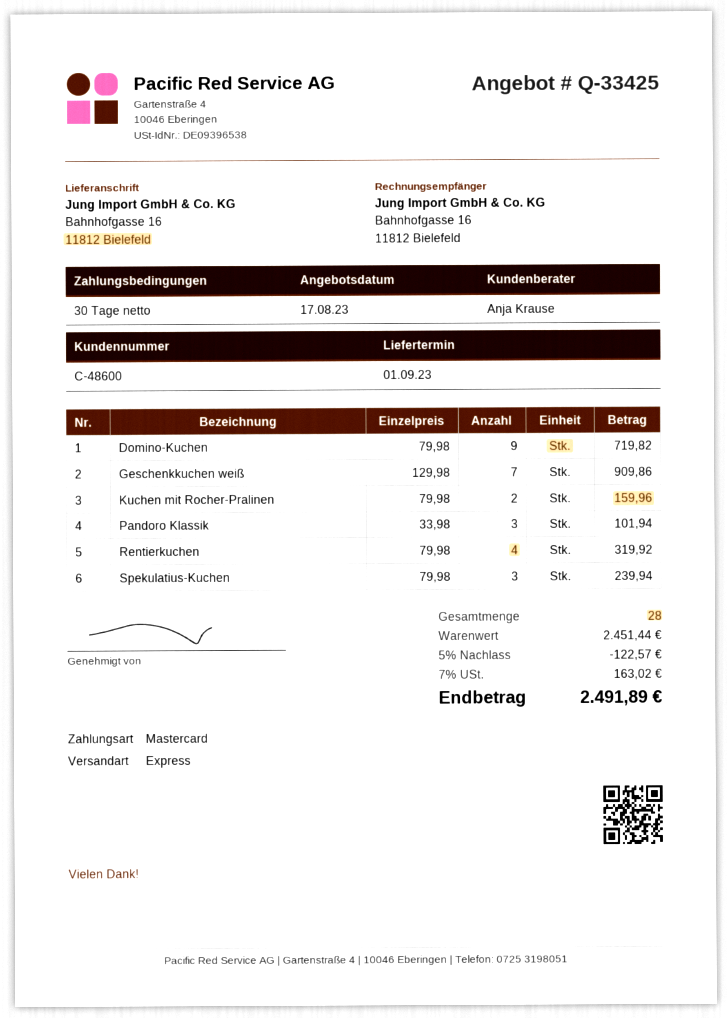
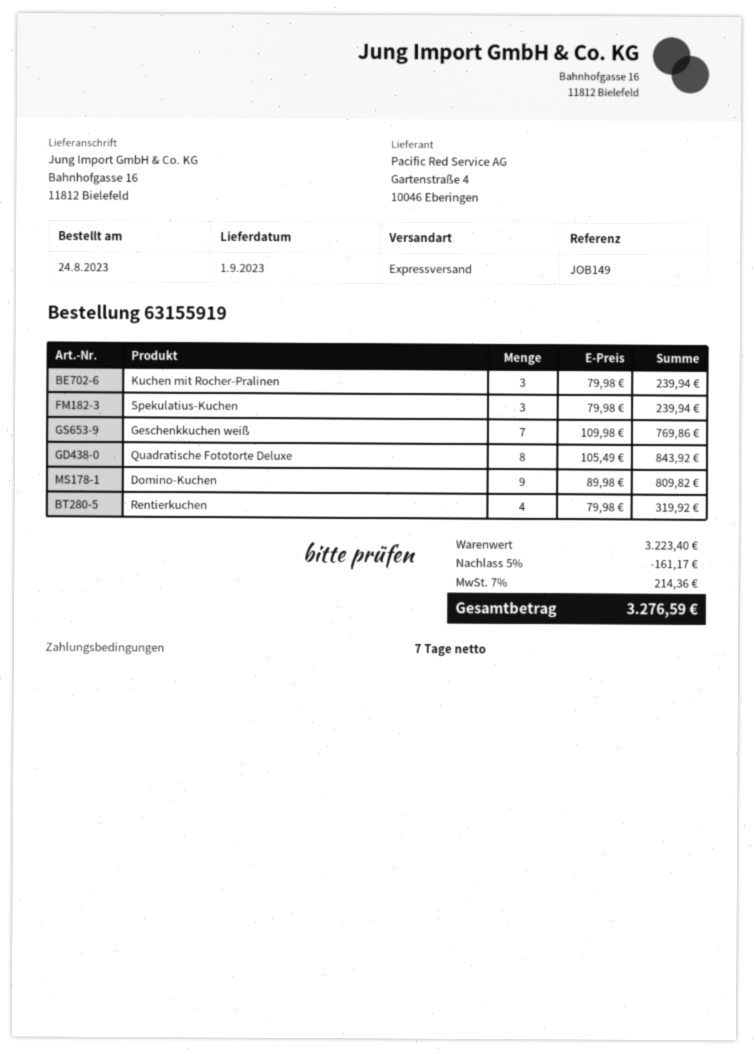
payment terms: 30 days -> 7 days
Domino-Kuchen: 9 x 79.98 = 719.82 -> 9 x 89.98 = 809.82
Geschenkkuchen weiß: 7 x 129.98 = 909.86 -> 7 x 109.98 = 769.86
Kuchen mit Rocher-Pralinen: 2 x 79.98 = 159.96 -> 3 x 79.98 = 239.94
Pandoro Klassik: 3 x 33.98 = 101.94 -> none
Quadratische Fototorte Deluxe: none -> 8 x 105.49 = 843.92
subtotal: 2451.44 -> 3223.40
discount: 5% = 122.57 -> 5% = 161.17
tax: 7% = 163.02 -> 7% = 214.36
total: 2491.89 -> 3276.59

